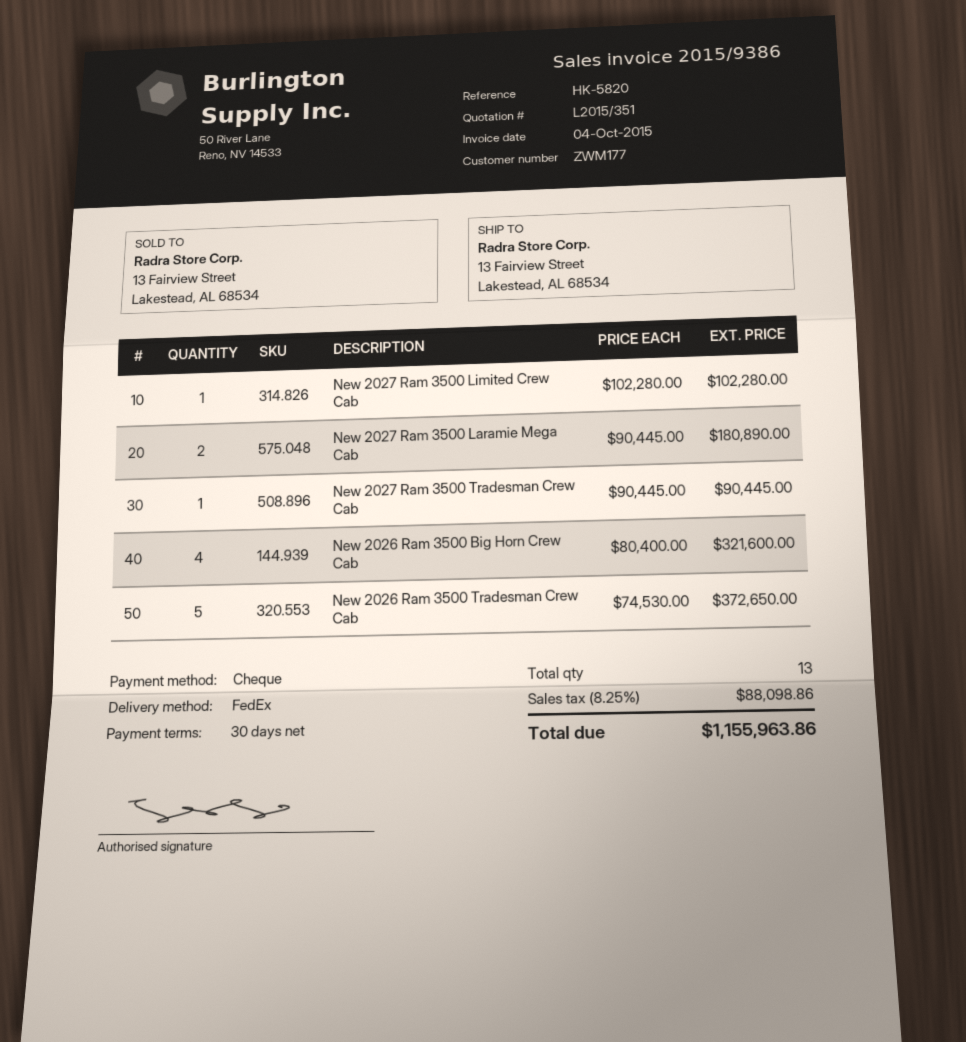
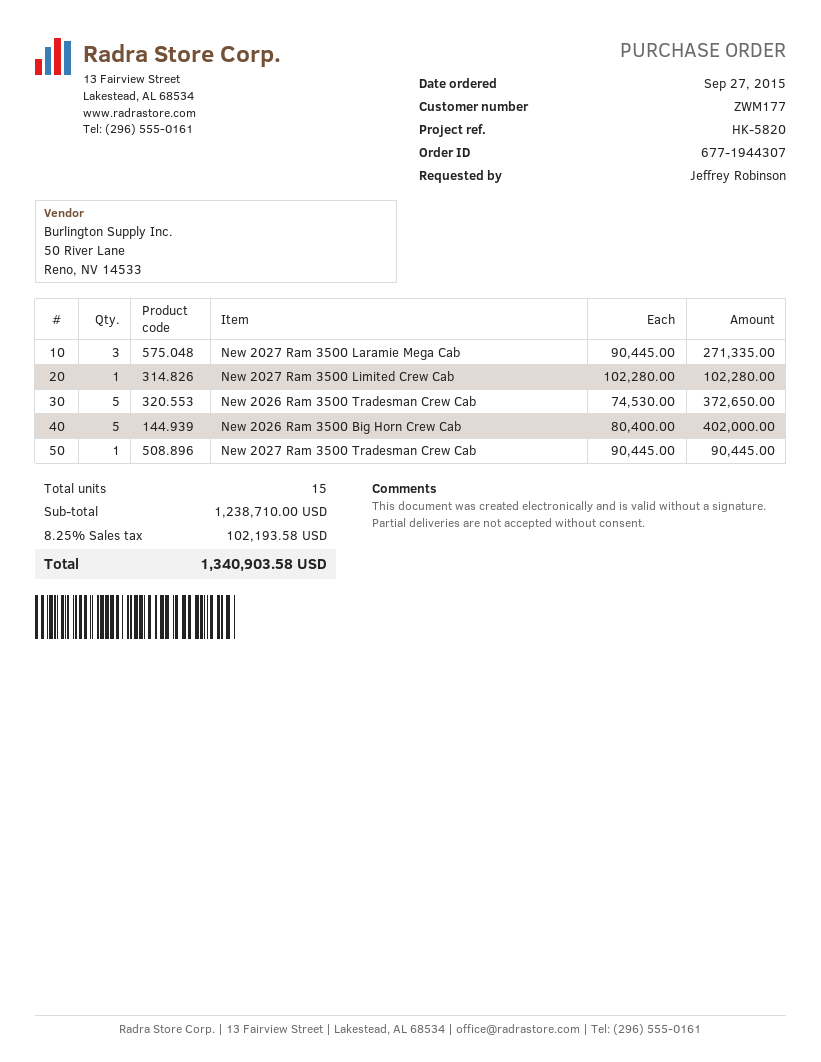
New 2027 Ram 3500 Laramie Mega Cab: 2 x 90445.00 = 180890.00 -> 3 x 90445.00 = 271335.00
New 2026 Ram 3500 Big Horn Crew Cab: 4 x 80400.00 = 321600.00 -> 5 x 80400.00 = 402000.00
total quantity: 13 -> 15
tax: 8.25% = 88098.86 -> 8.25% = 102193.58
total: 1155963.86 -> 1340903.58

